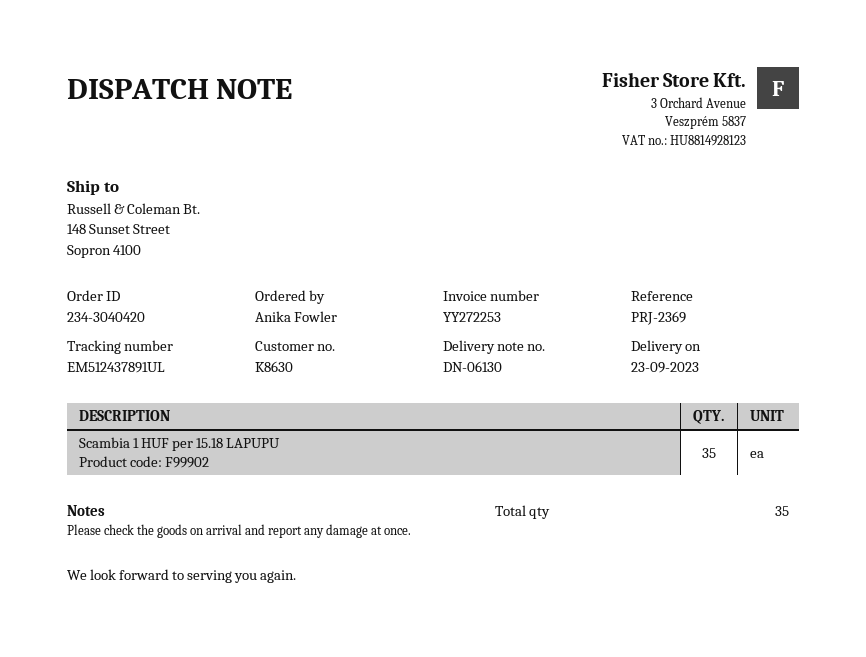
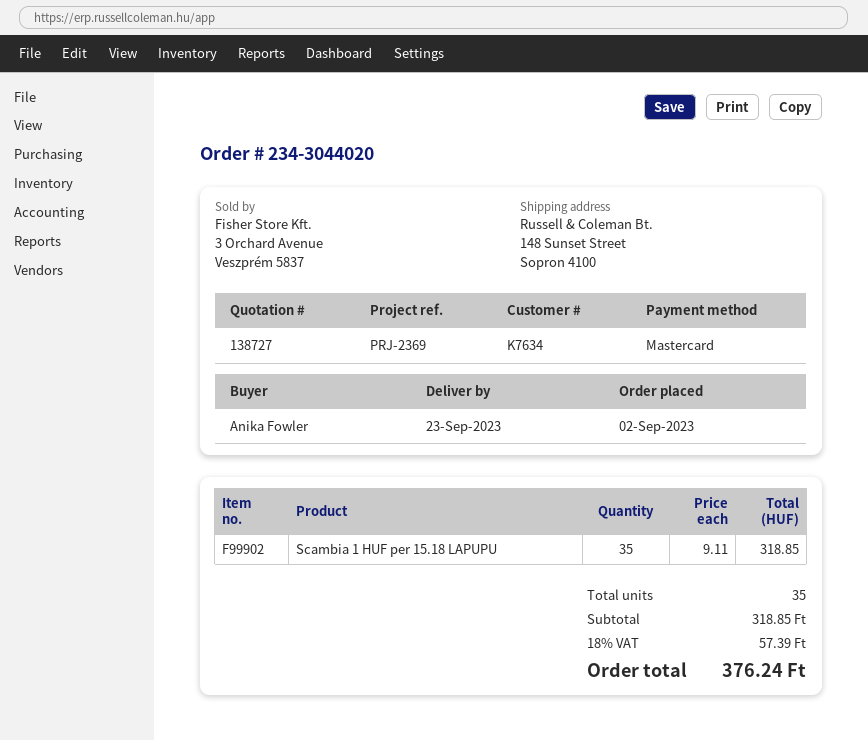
order number: 234-3040420 -> 234-3044020
customer number: K8630 -> K7634

